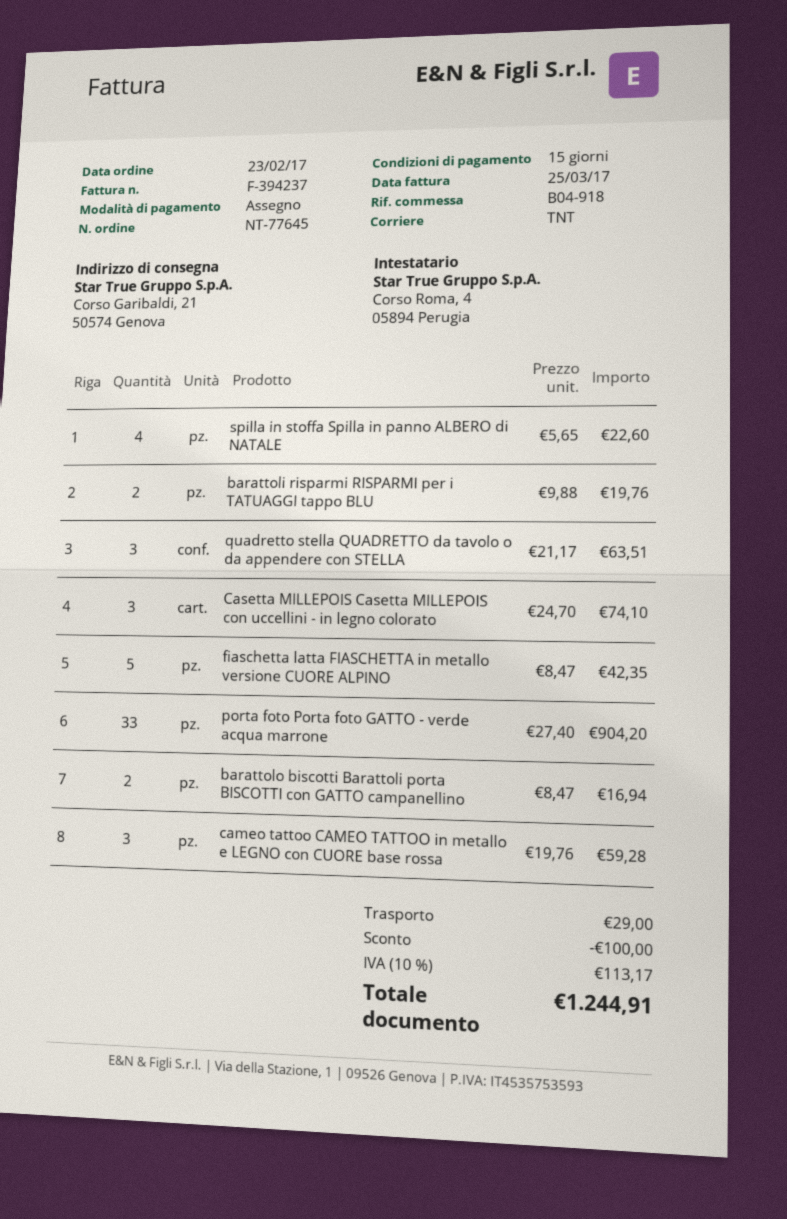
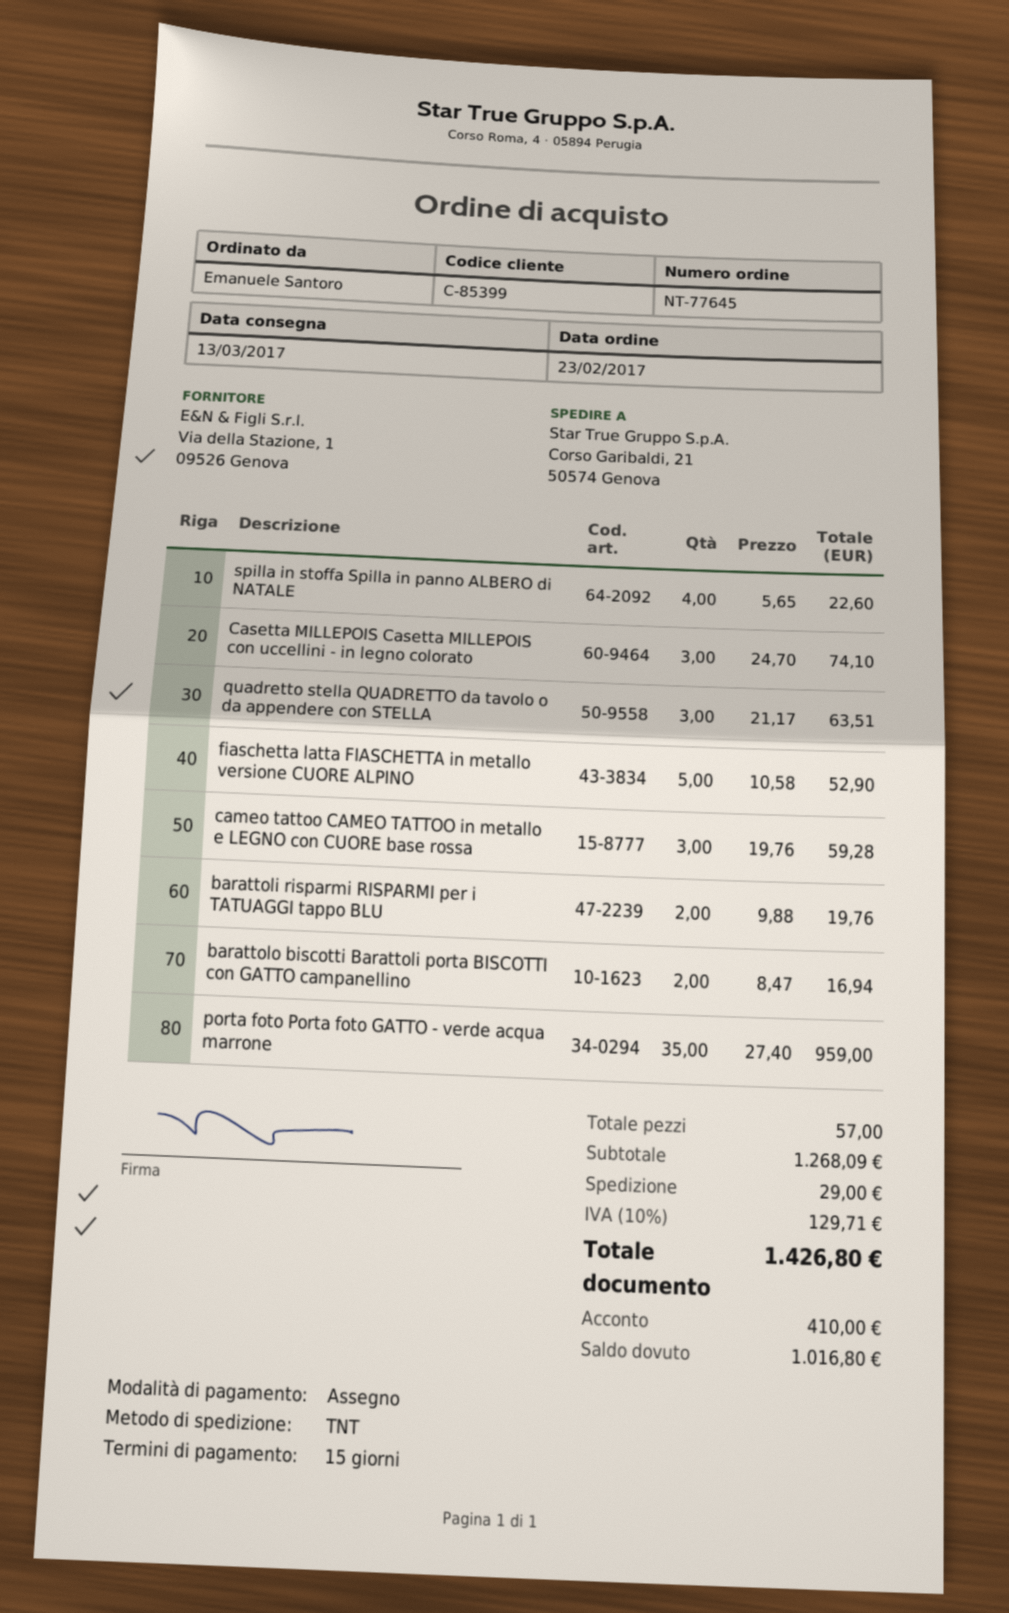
fiaschetta latta FIASCHETTA in metallo versione CUORE ALPINO: 5 x 8.47 = 42.35 -> 5 x 10.58 = 52.90
porta foto Porta foto GATTO - verde acqua marrone: 33 x 27.40 = 904.20 -> 35 x 27.40 = 959.00
discount: 100.00 -> none
tax: 10% = 113.17 -> 10% = 129.71
total: 1244.91 -> 1426.80

